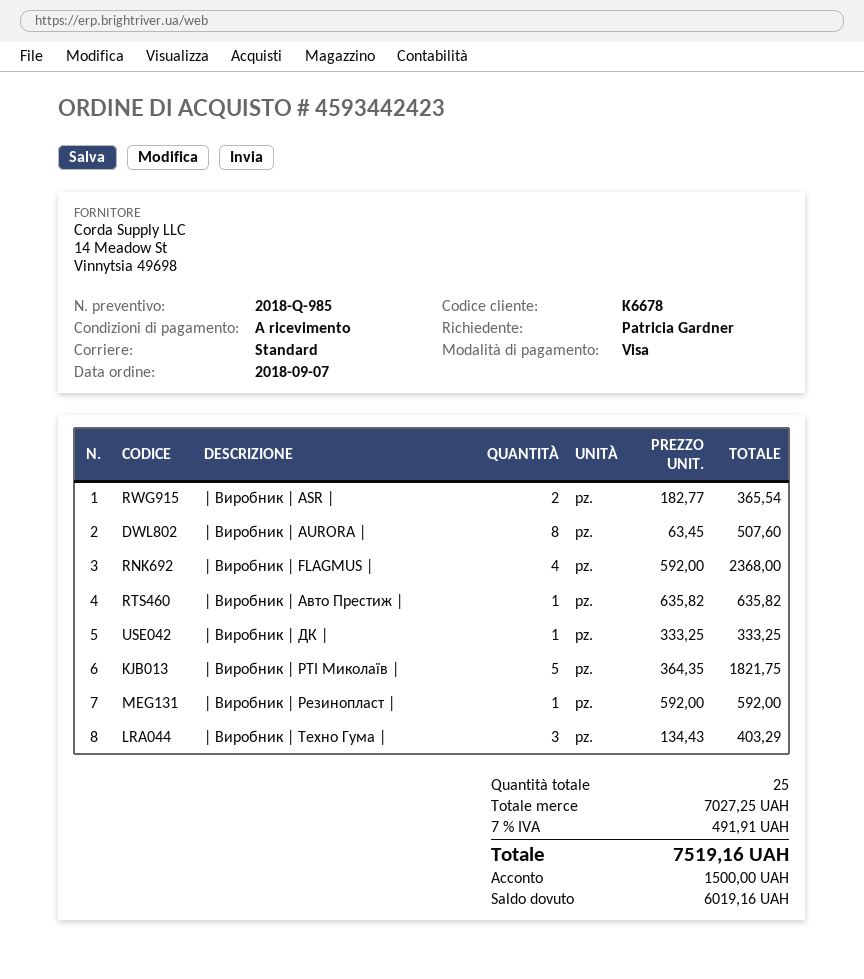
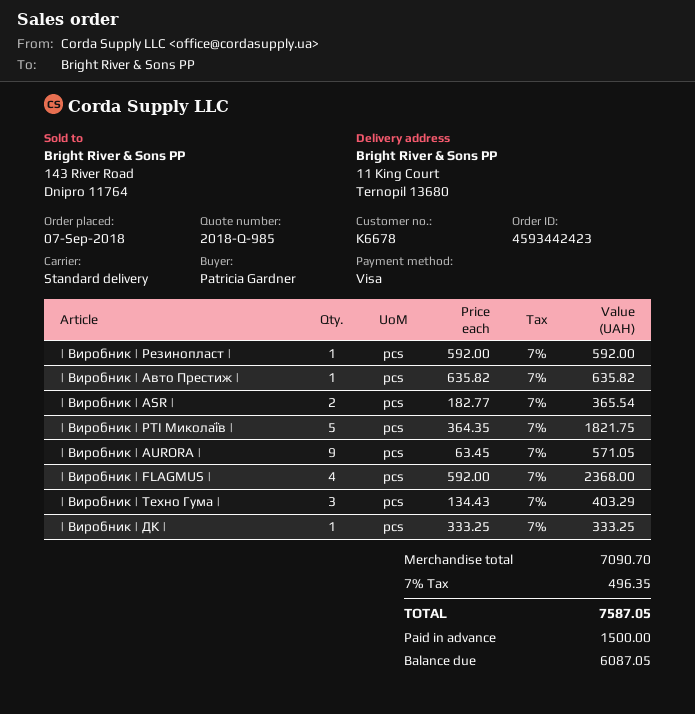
| Виробник | AURORA |: 8 x 63.45 = 507.60 -> 9 x 63.45 = 571.05
subtotal: 7027.25 -> 7090.70
tax: 7% = 491.91 -> 7% = 496.35
total: 7519.16 -> 7587.05
balance: 6019.16 -> 6087.05

